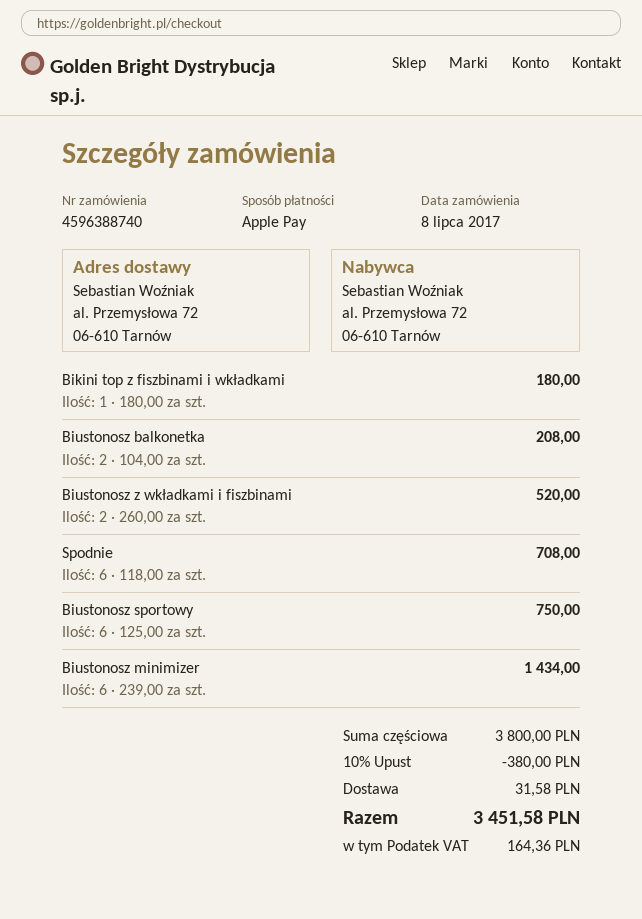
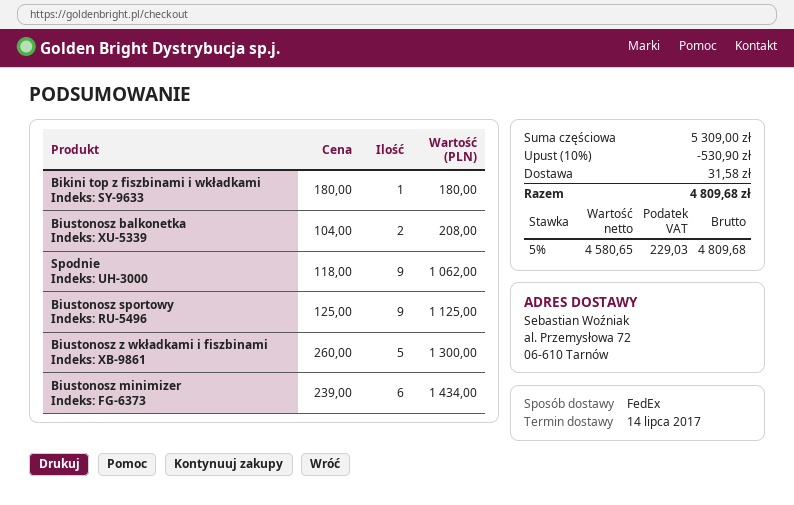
Biustonosz z wkładkami i fiszbinami: 2 x 260.00 = 520.00 -> 5 x 260.00 = 1300.00
Spodnie: 6 x 118.00 = 708.00 -> 9 x 118.00 = 1062.00
Biustonosz sportowy: 6 x 125.00 = 750.00 -> 9 x 125.00 = 1125.00
subtotal: 3800.00 -> 5309.00
discount: 10% = 380.00 -> 10% = 530.90
tax: 164.36 -> 229.03
total: 3451.58 -> 4809.68

